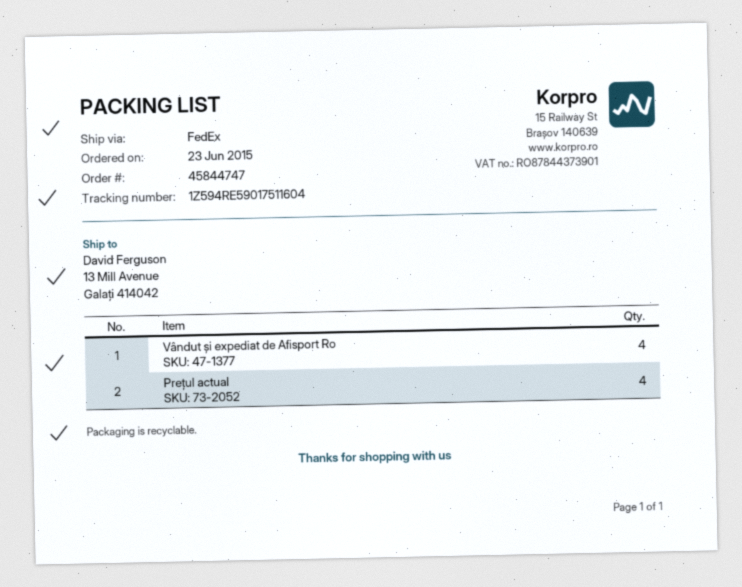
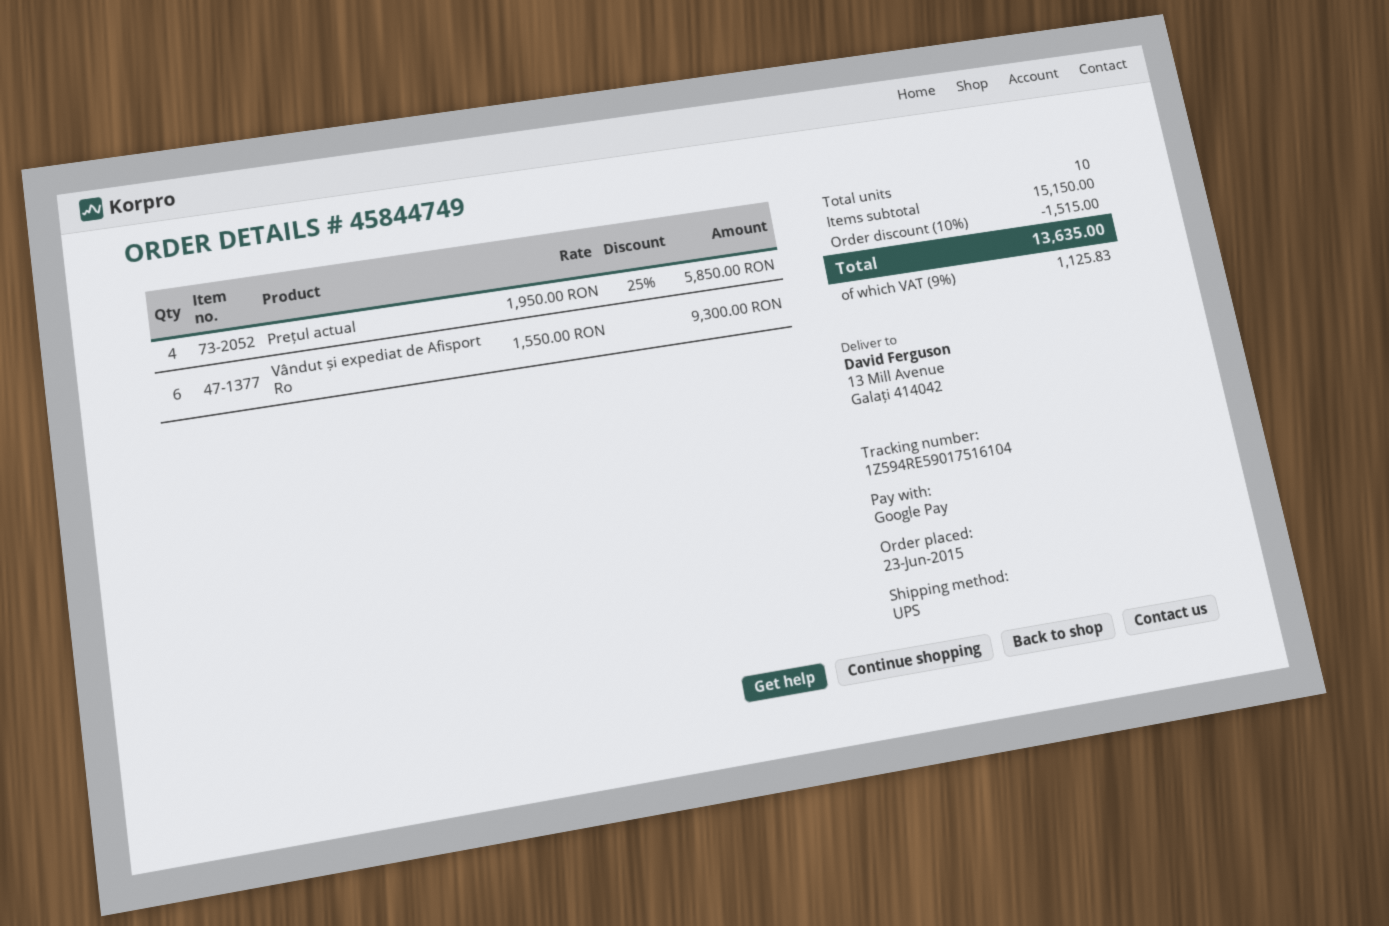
order number: 45844747 -> 45844749
shipping method: FedEx -> UPS
tracking number: 1Z594RE59017511604 -> 1Z594RE59017516104
Vândut și expediat de Afisport Ro: 4 -> 6

